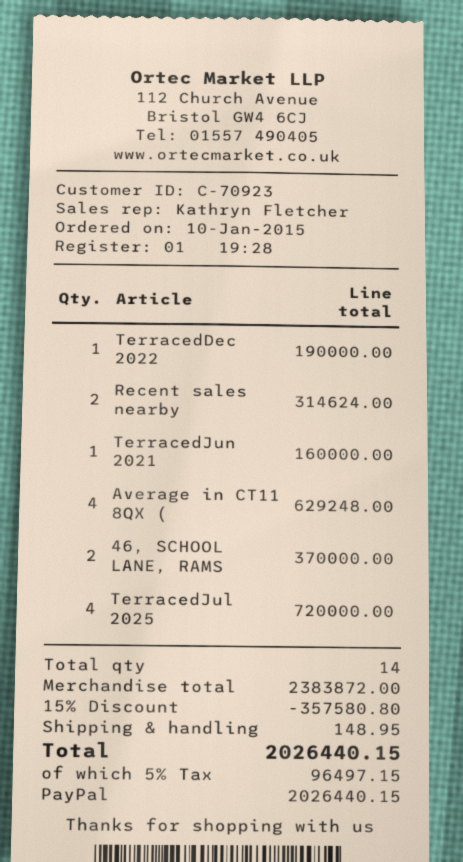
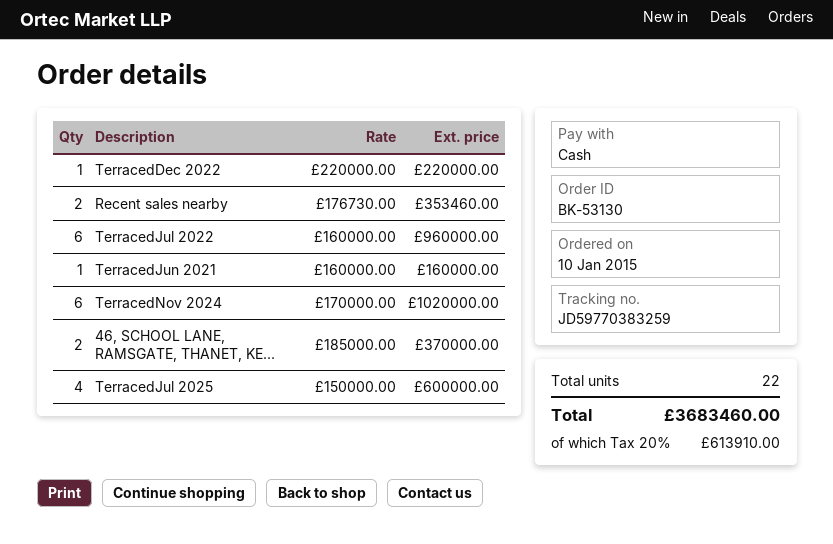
payment method: PayPal -> cash
TerracedDec 2022: 1 for 190000.00 -> 1 for 220000.00
Recent sales nearby: 2 for 314624.00 -> 2 for 353460.00
Average in CT11 8QX (: 4 for 629248.00 -> none
TerracedJul 2025: 4 for 720000.00 -> 4 for 600000.00
TerracedJul 2022: none -> 6 for 960000.00
TerracedNov 2024: none -> 6 for 1020000.00
total quantity: 14 -> 22
discount: 15% = 357580.80 -> none
shipping: 148.95 -> none
tax: 5% = 96497.15 -> 20% = 613910.00
total: 2026440.15 -> 3683460.00

